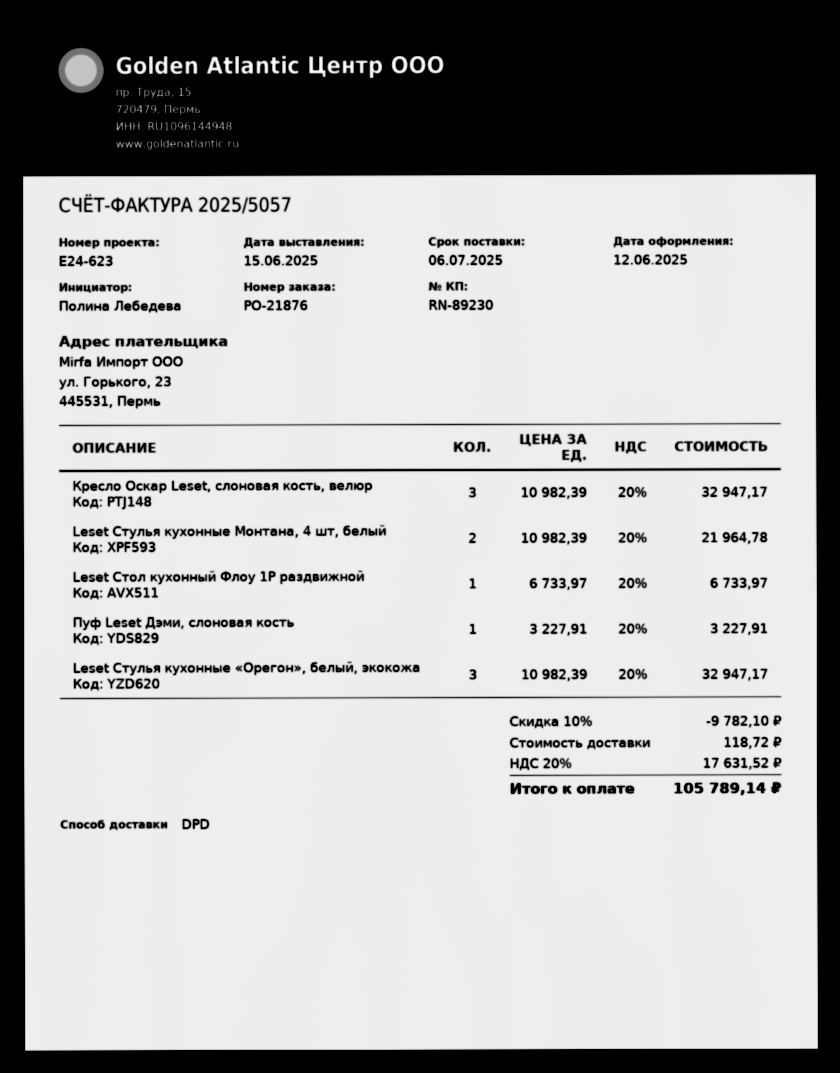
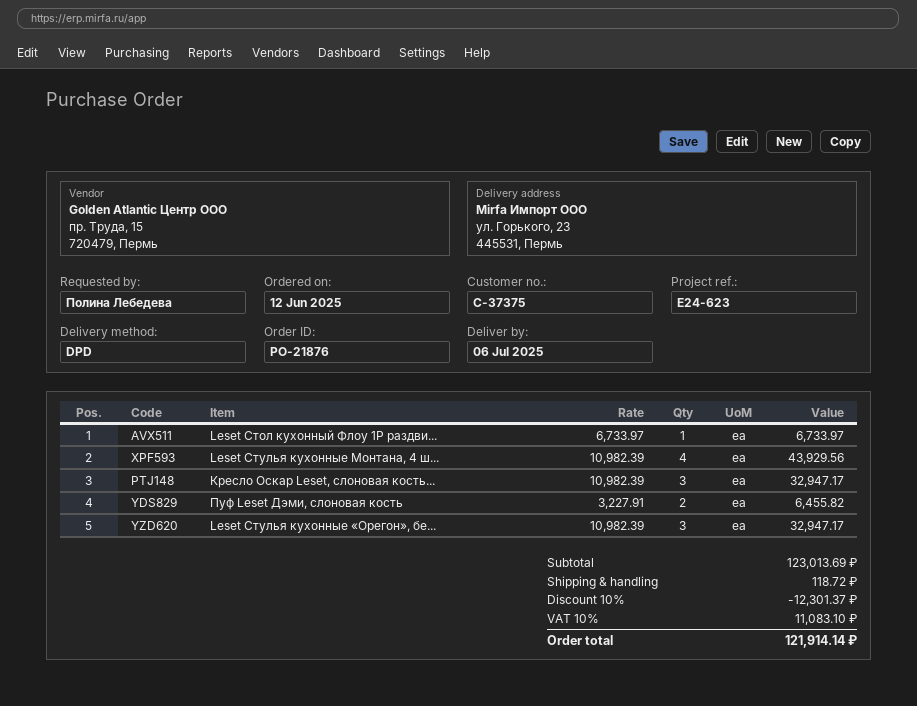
Leset Стулья кухонные Монтана, 4 шт, белый: 2 x 10982.39 = 21964.78 -> 4 x 10982.39 = 43929.56
Пуф Leset Дэми, слоновая кость: 1 x 3227.91 = 3227.91 -> 2 x 3227.91 = 6455.82
discount: 10% = 9782.10 -> 10% = 12301.37
tax: 20% = 17631.52 -> 10% = 11083.10
total: 105789.14 -> 121914.14

